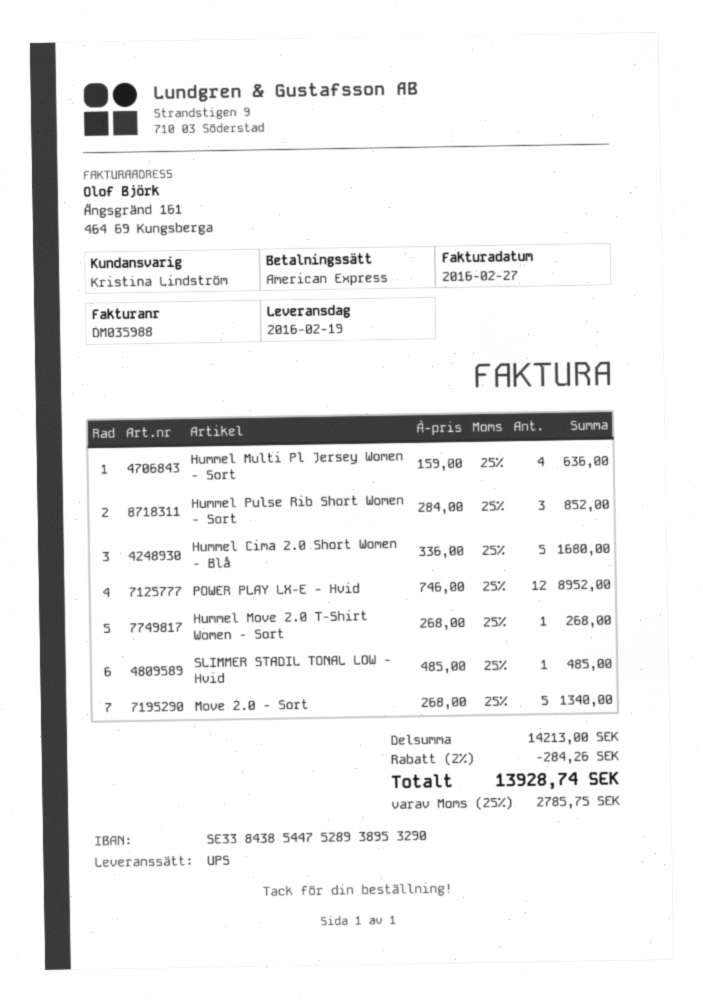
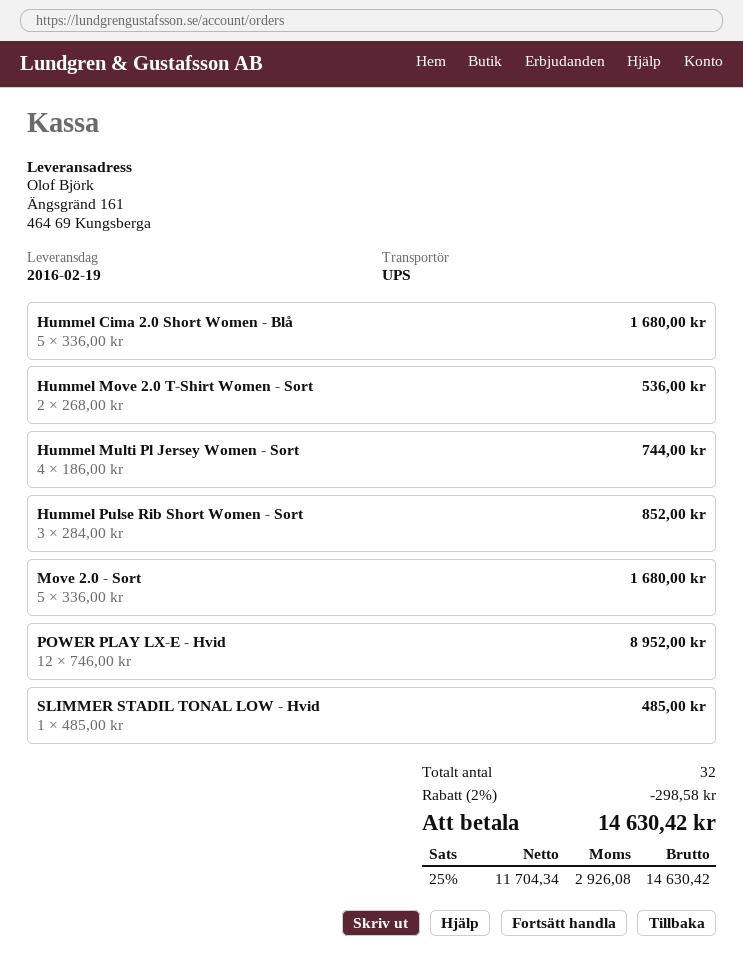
Hummel Multi Pl Jersey Women - Sort: 4 x 159.00 = 636.00 -> 4 x 186.00 = 744.00
Hummel Move 2.0 T-Shirt Women - Sort: 1 x 268.00 = 268.00 -> 2 x 268.00 = 536.00
Move 2.0 - Sort: 5 x 268.00 = 1340.00 -> 5 x 336.00 = 1680.00
discount: 2% = 284.26 -> 2% = 298.58
tax: 25% = 2785.75 -> 25% = 2926.08
total: 13928.74 -> 14630.42

